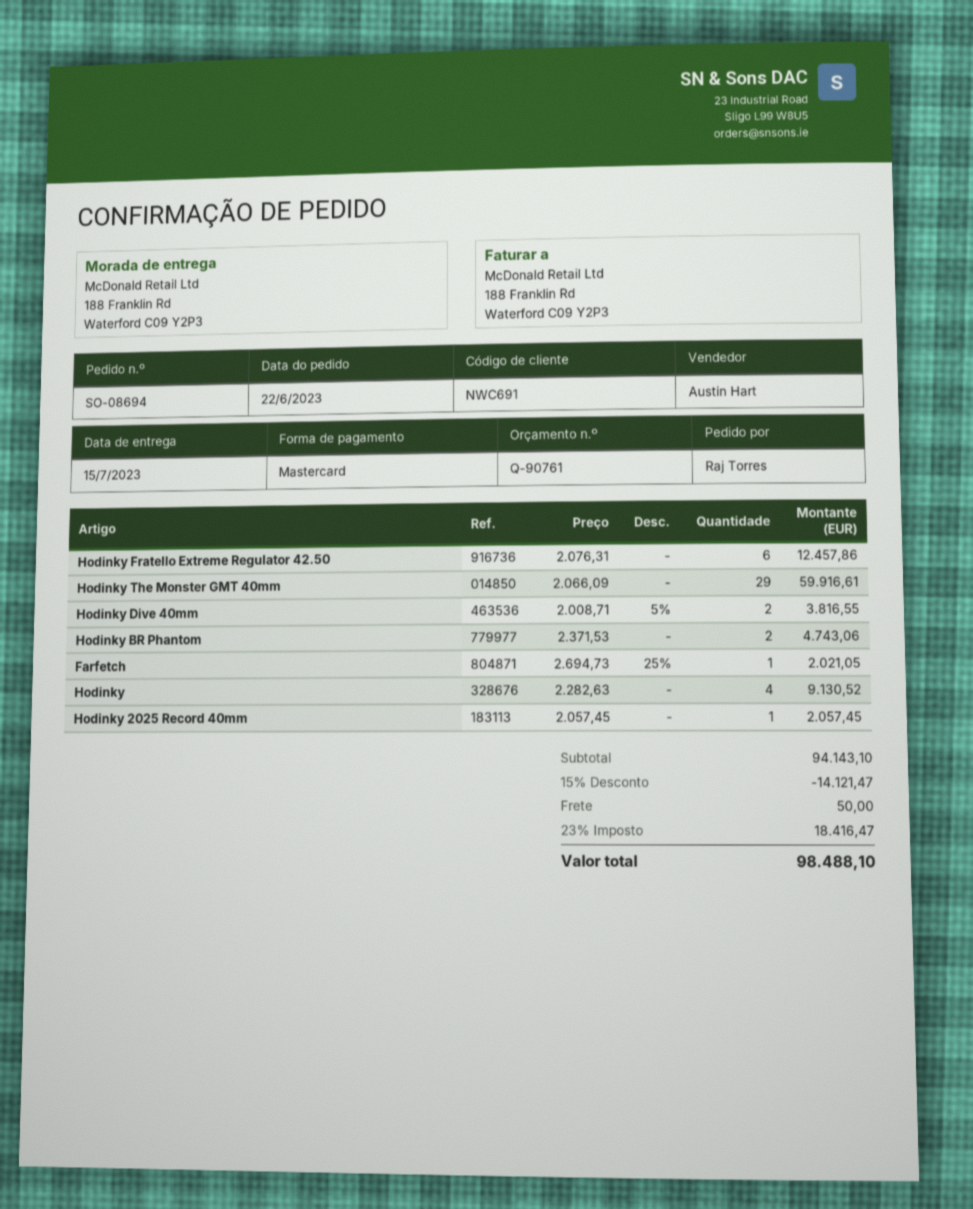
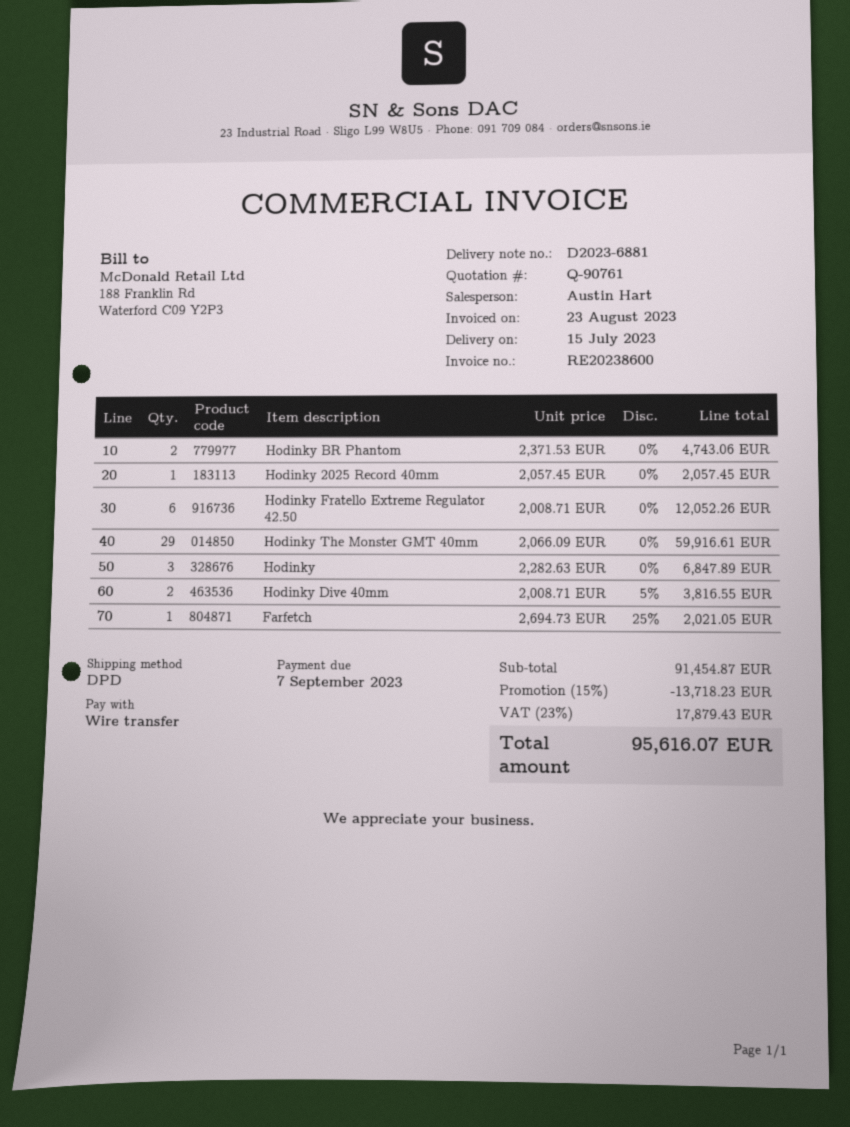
payment method: Mastercard -> bank transfer
Hodinky Fratello Extreme Regulator 42.50: 6 x 2076.31 = 12457.86 -> 6 x 2008.71 = 12052.26
Hodinky: 4 x 2282.63 = 9130.52 -> 3 x 2282.63 = 6847.89
subtotal: 94143.10 -> 91454.87
discount: 15% = 14121.47 -> 15% = 13718.23
shipping: 50.00 -> none
tax: 23% = 18416.47 -> 23% = 17879.43
total: 98488.10 -> 95616.07

